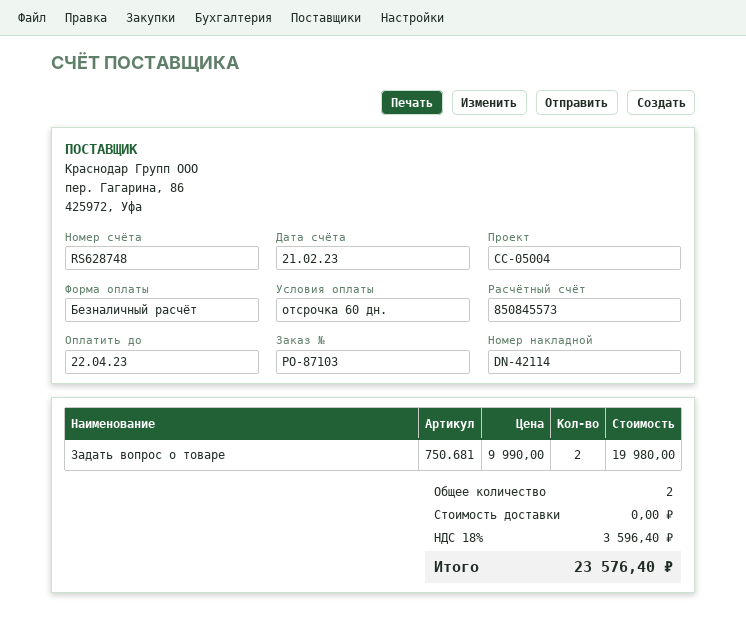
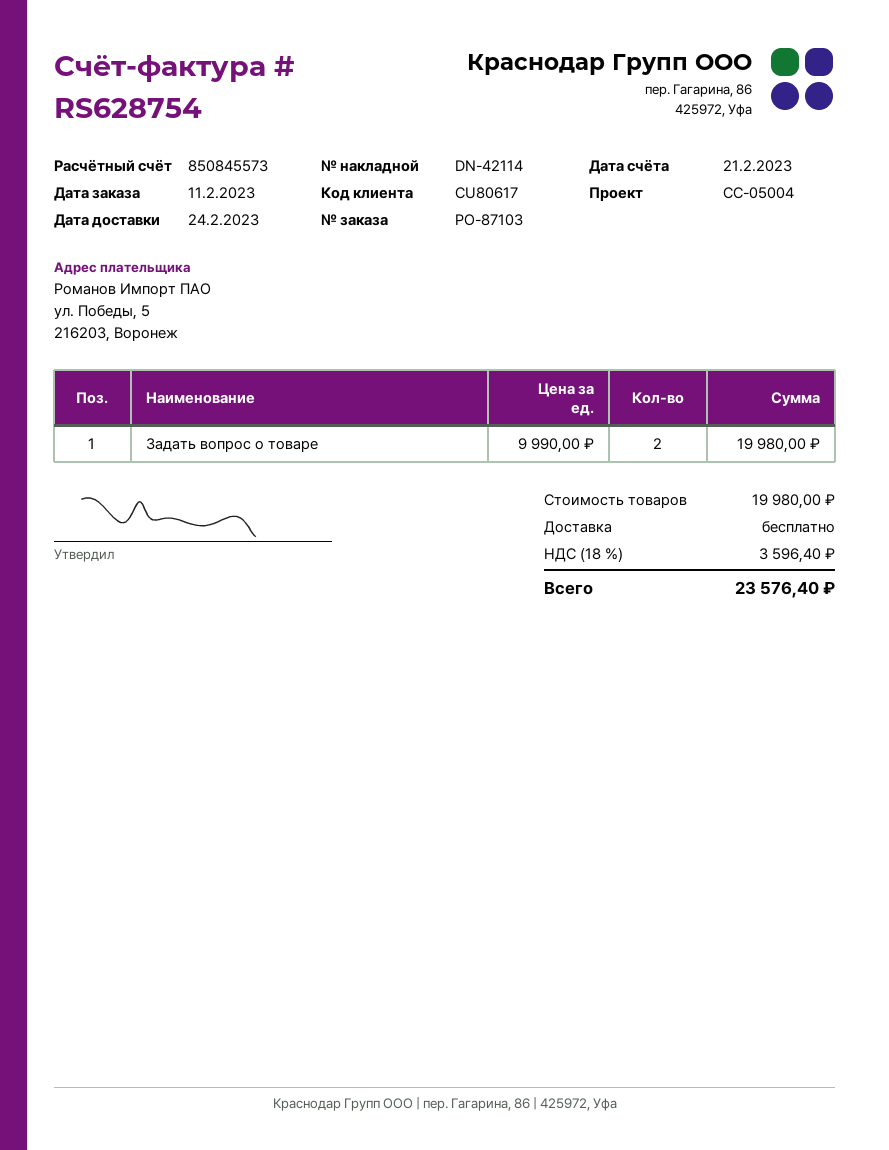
invoice number: RS628748 -> RS628754

